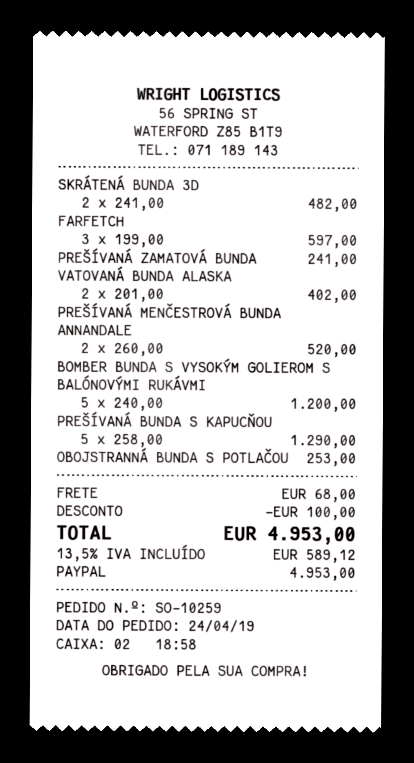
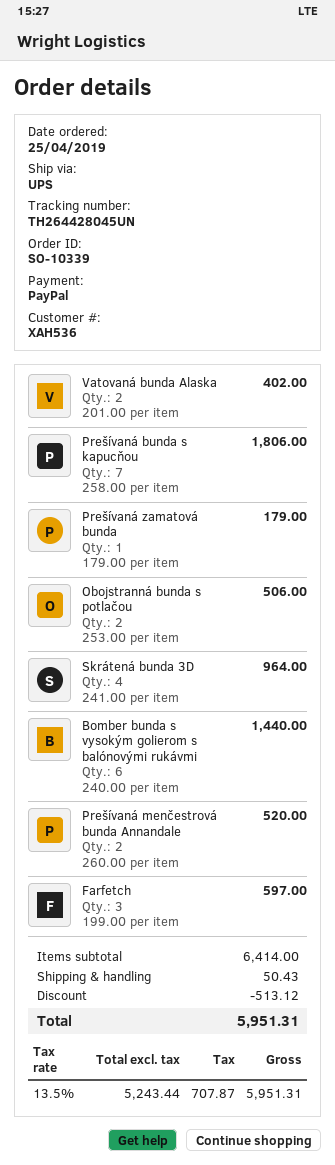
order number: SO-10259 -> SO-10339
order date: 2019-04-24 -> 2019-04-25
SKRÁTENÁ BUNDA 3D: 2 x 241.00 = 482.00 -> 4 x 241.00 = 964.00
PREŠÍVANÁ ZAMATOVÁ BUNDA: 1 x 241.00 = 241.00 -> 1 x 179.00 = 179.00
BOMBER BUNDA S VYSOKÝM GOLIEROM S BALÓNOVÝMI RUKÁVMI: 5 x 240.00 = 1200.00 -> 6 x 240.00 = 1440.00
PREŠÍVANÁ BUNDA S KAPUCŇOU: 5 x 258.00 = 1290.00 -> 7 x 258.00 = 1806.00
OBOJSTRANNÁ BUNDA S POTLAČOU: 1 x 253.00 = 253.00 -> 2 x 253.00 = 506.00
discount: 100.00 -> 513.12
shipping: 68.00 -> 50.43
tax: 13.5% = 589.12 -> 13.5% = 707.87
total: 4953.00 -> 5951.31

